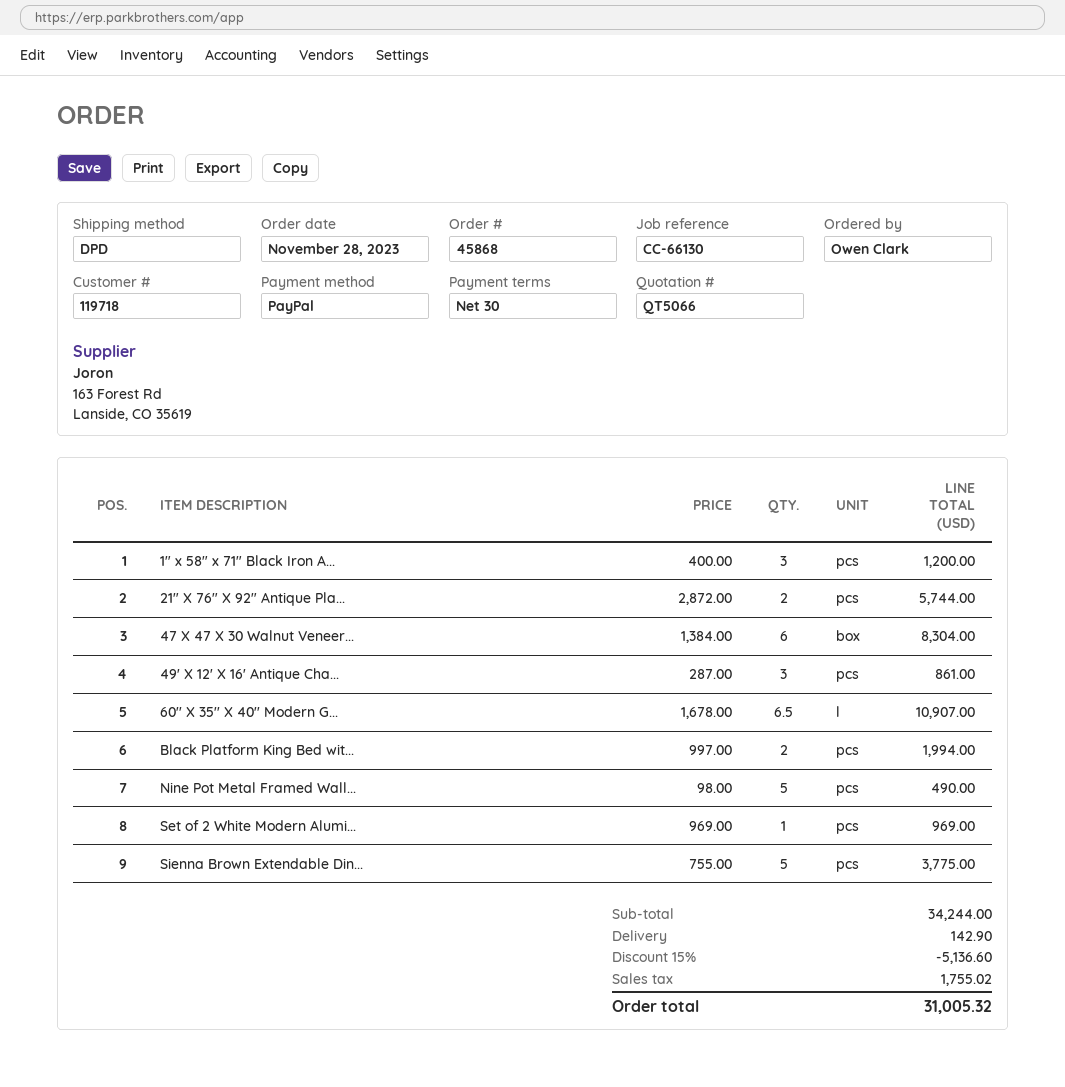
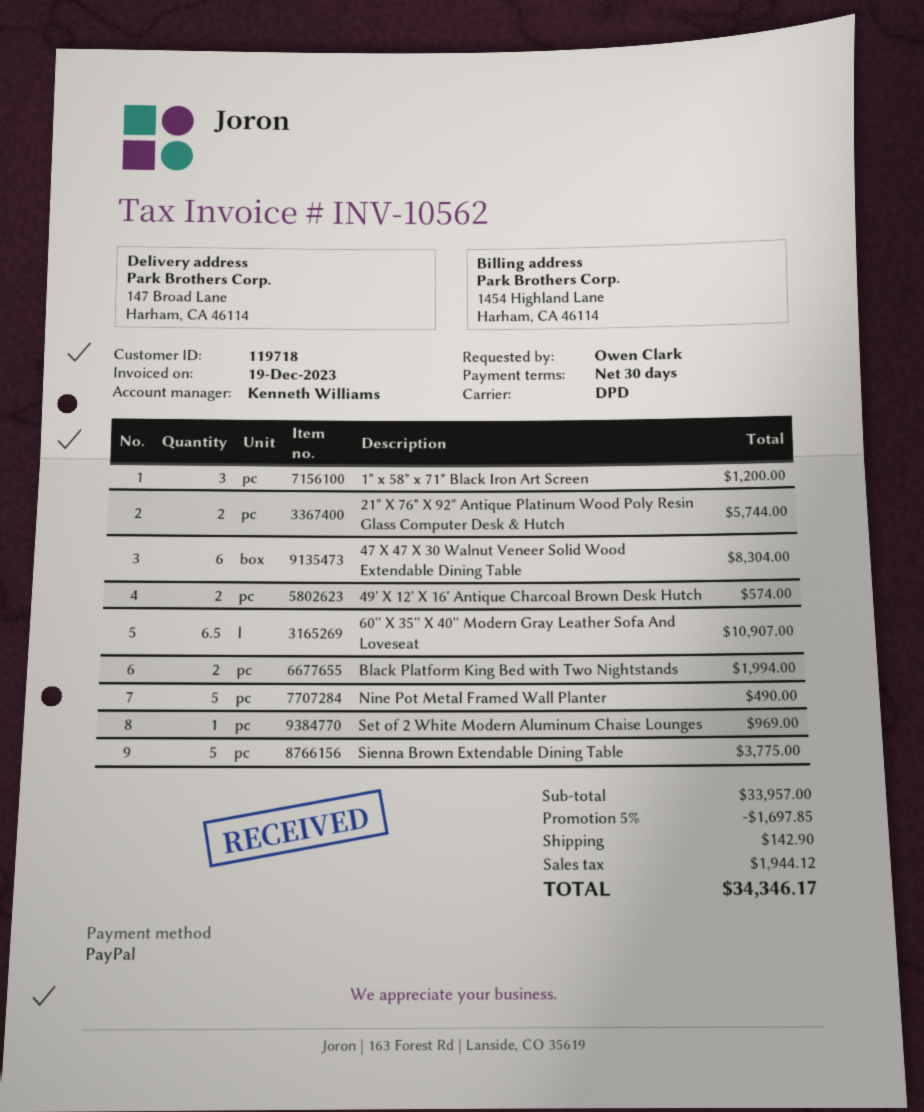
49' X 12' X 16' Antique Cha...: 3 for 861.00 -> 2 for 574.00
subtotal: 34244.00 -> 33957.00
discount: 15% = 5136.60 -> 5% = 1697.85
tax: 1755.02 -> 1944.12
total: 31005.32 -> 34346.17

